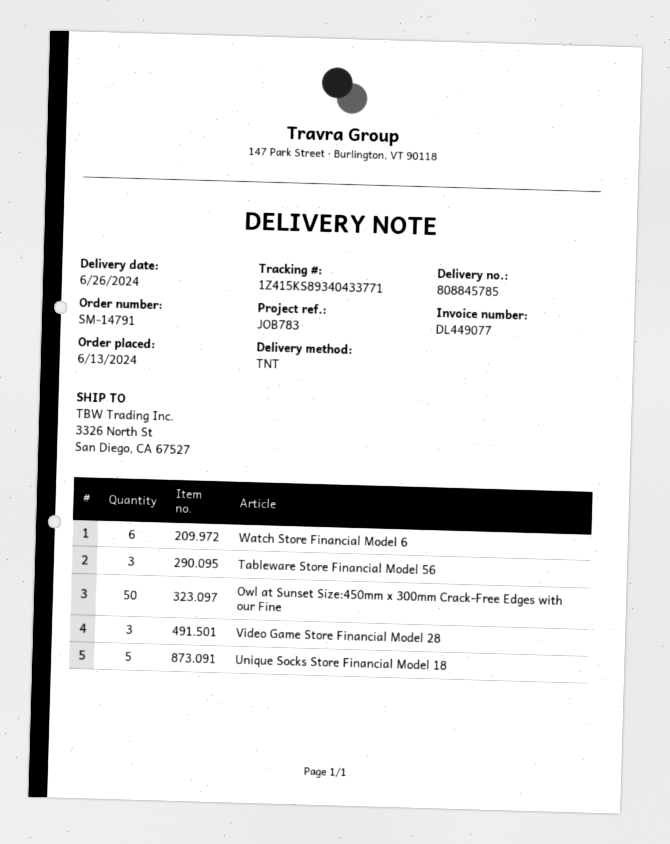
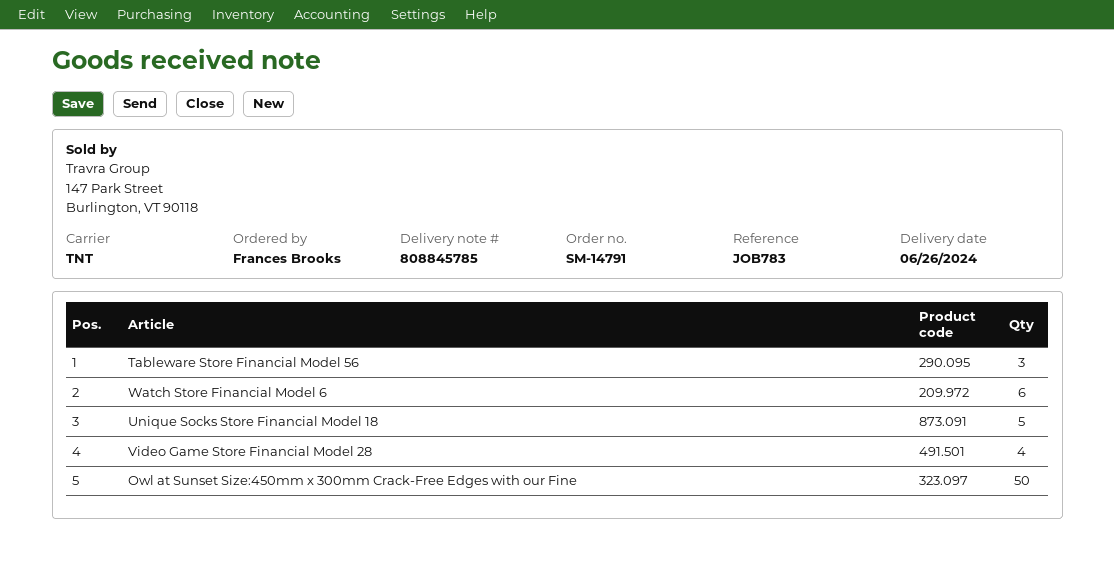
Video Game Store Financial Model 28: 3 -> 4

